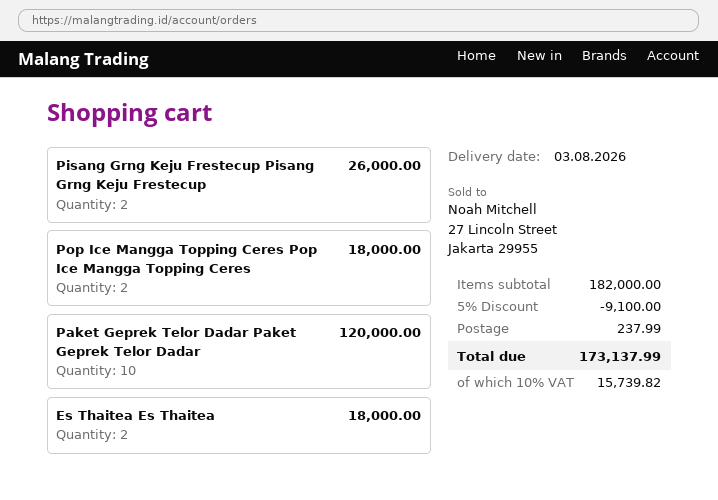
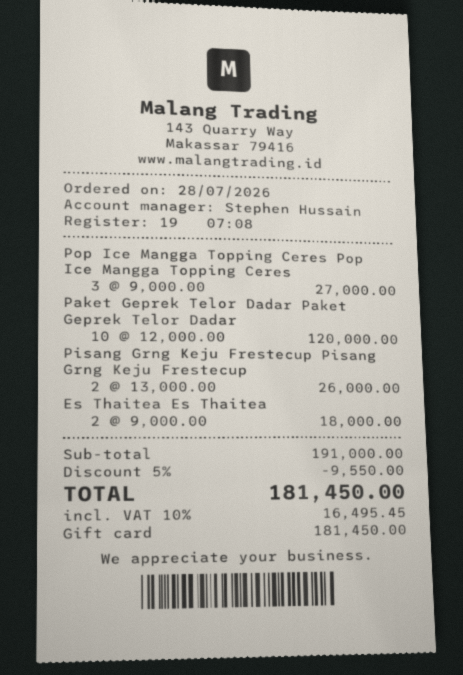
Pop Ice Mangga Topping Ceres Pop Ice Mangga Topping Ceres: 2 for 18000.00 -> 3 for 27000.00
subtotal: 182000.00 -> 191000.00
discount: 5% = 9100.00 -> 5% = 9550.00
shipping: 237.99 -> none
tax: 10% = 15739.82 -> 10% = 16495.45
total: 173137.99 -> 181450.00

